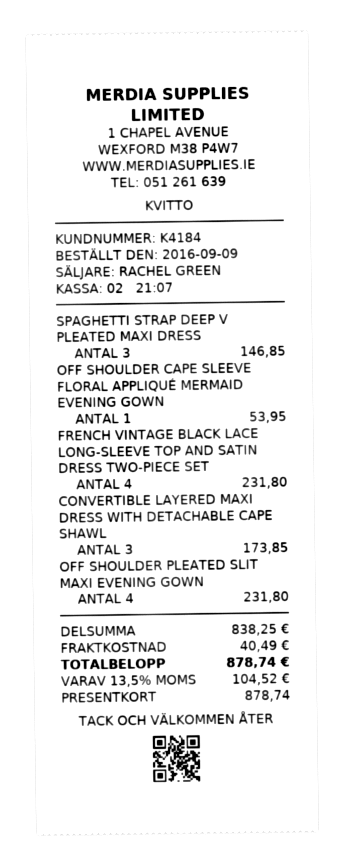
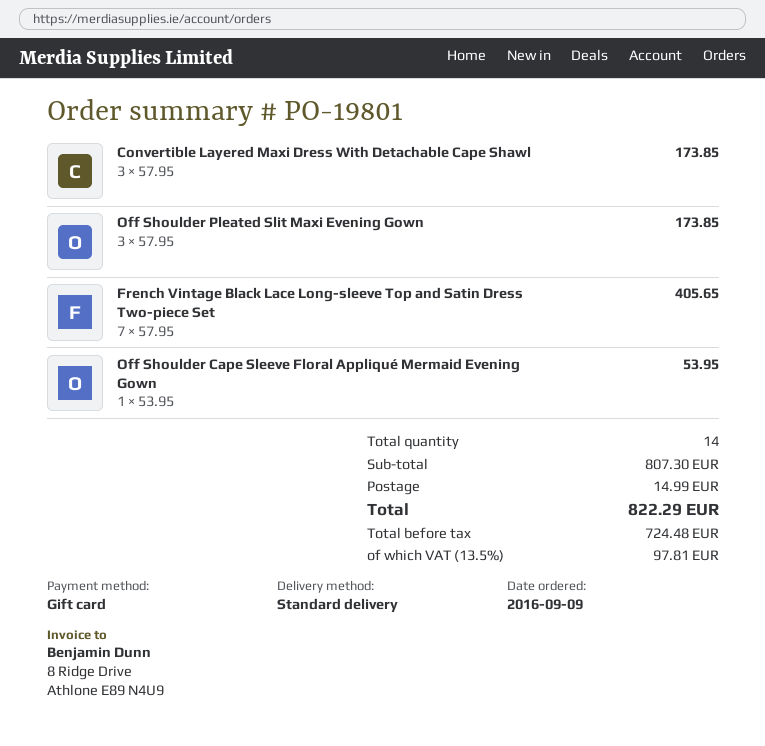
SPAGHETTI STRAP DEEP V PLEATED MAXI DRESS: 3 for 146.85 -> none
FRENCH VINTAGE BLACK LACE LONG-SLEEVE TOP AND SATIN DRESS TWO-PIECE SET: 4 for 231.80 -> 7 for 405.65
OFF SHOULDER PLEATED SLIT MAXI EVENING GOWN: 4 for 231.80 -> 3 for 173.85
subtotal: 838.25 -> 807.30
shipping: 40.49 -> 14.99
tax: 13.5% = 104.52 -> 13.5% = 97.81
total: 878.74 -> 822.29

